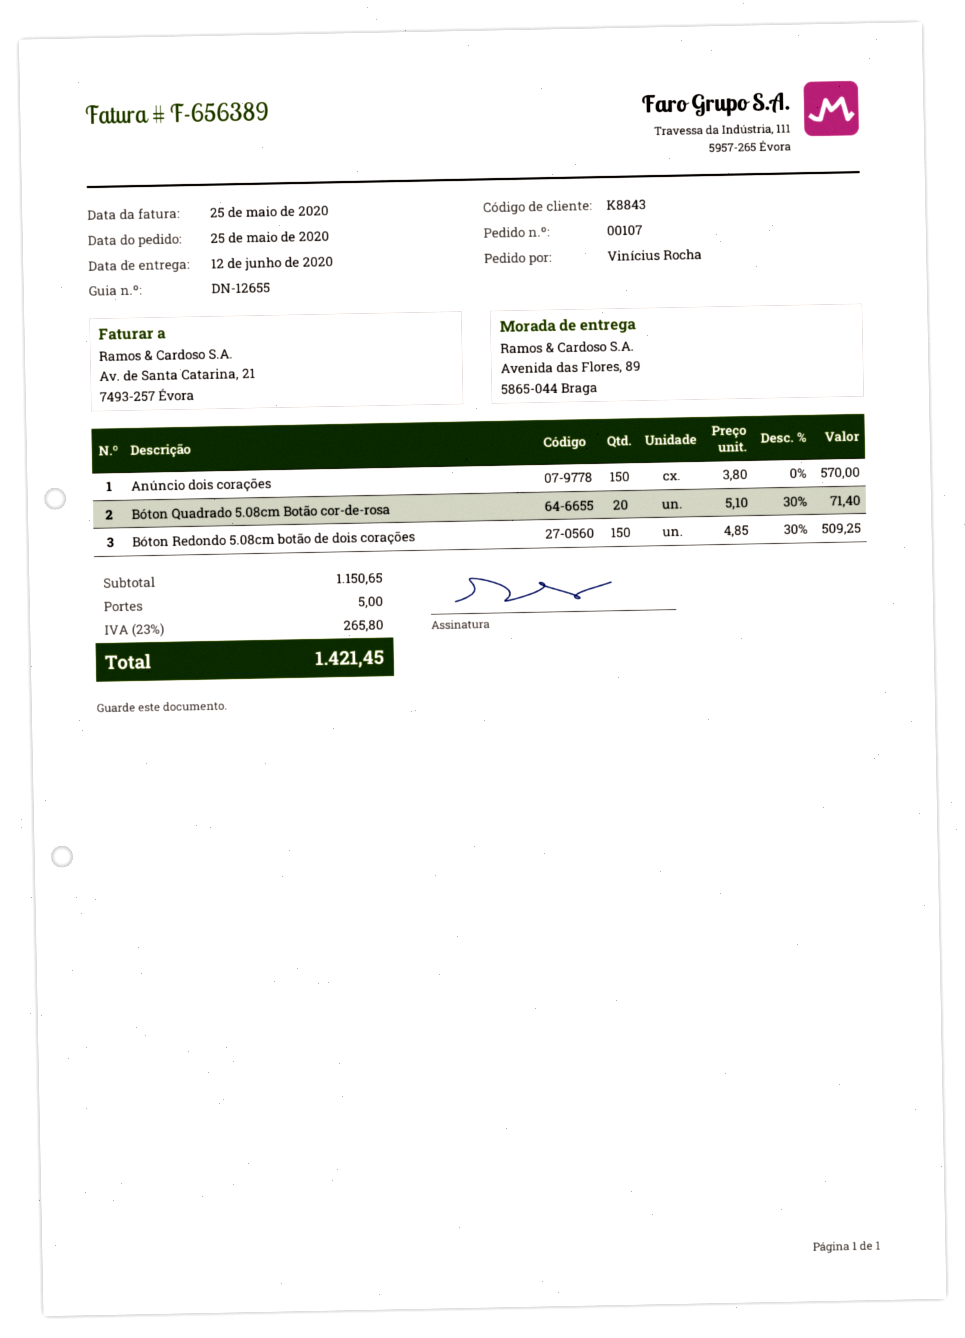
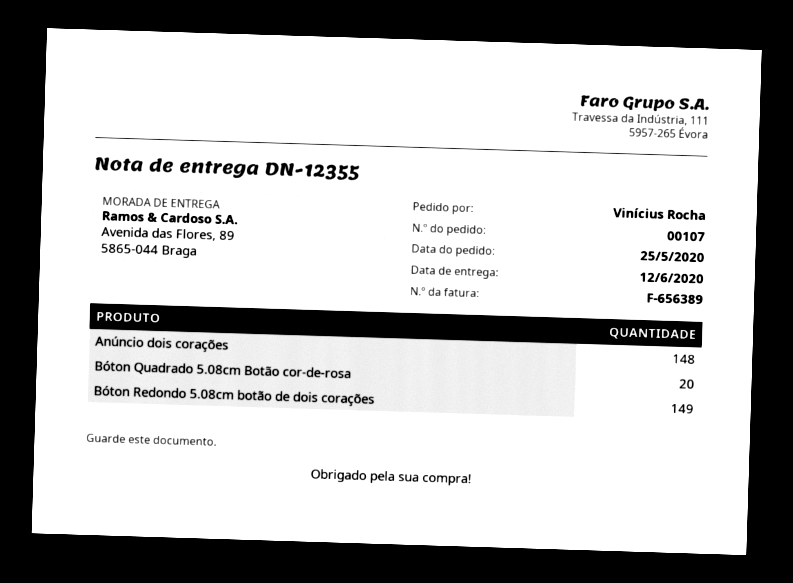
delivery note number: DN-12655 -> DN-12355
Anúncio dois corações: 150 -> 148
Bóton Redondo 5.08cm botão de dois corações: 150 -> 149

